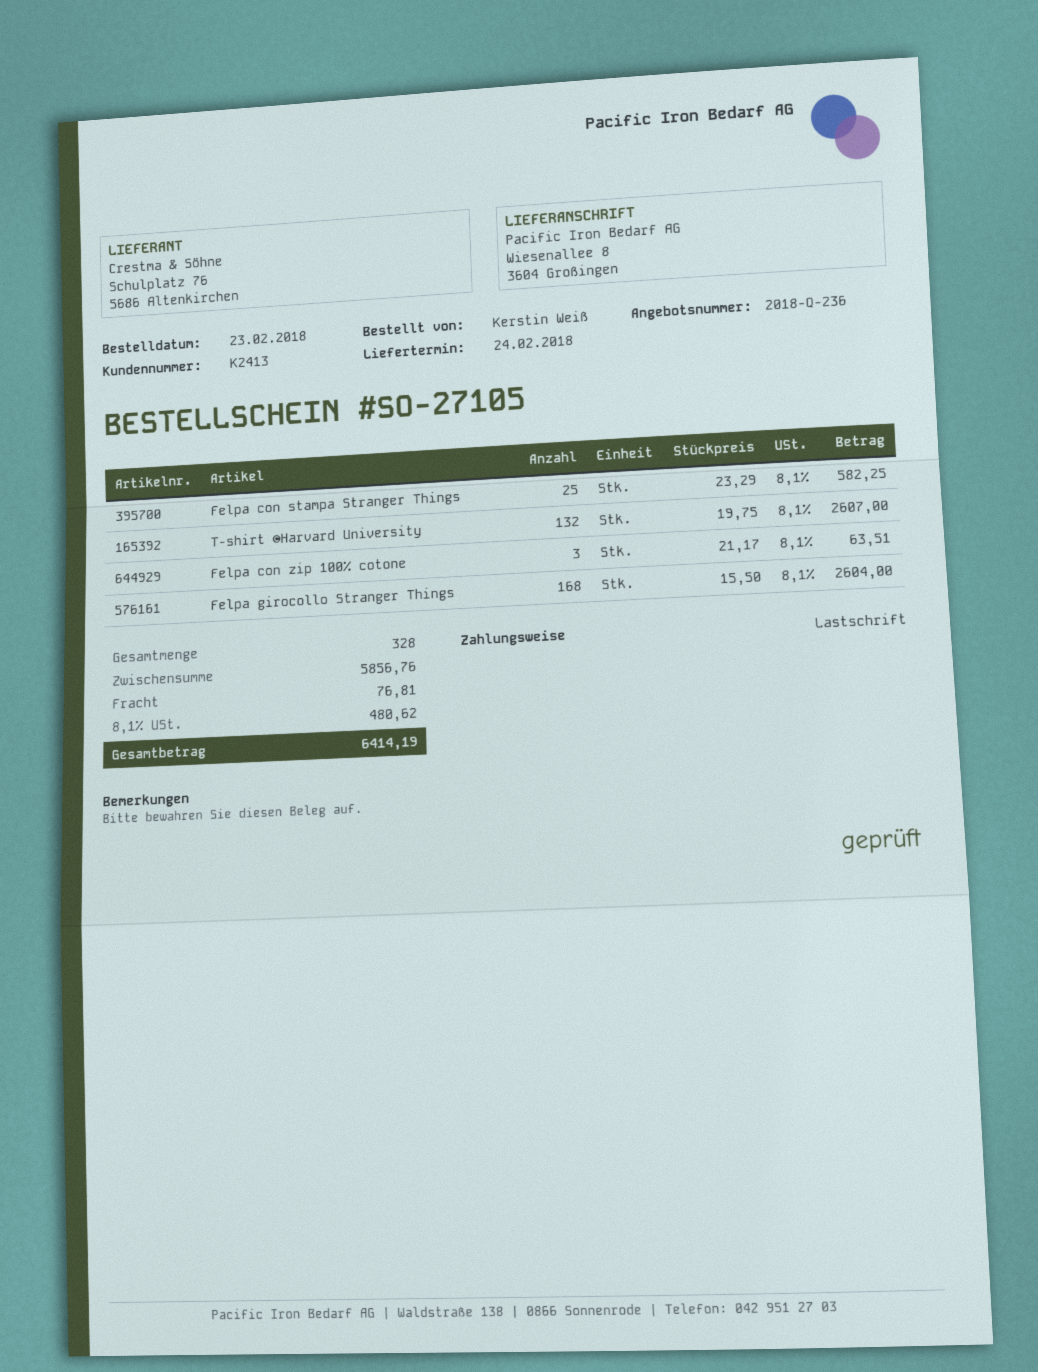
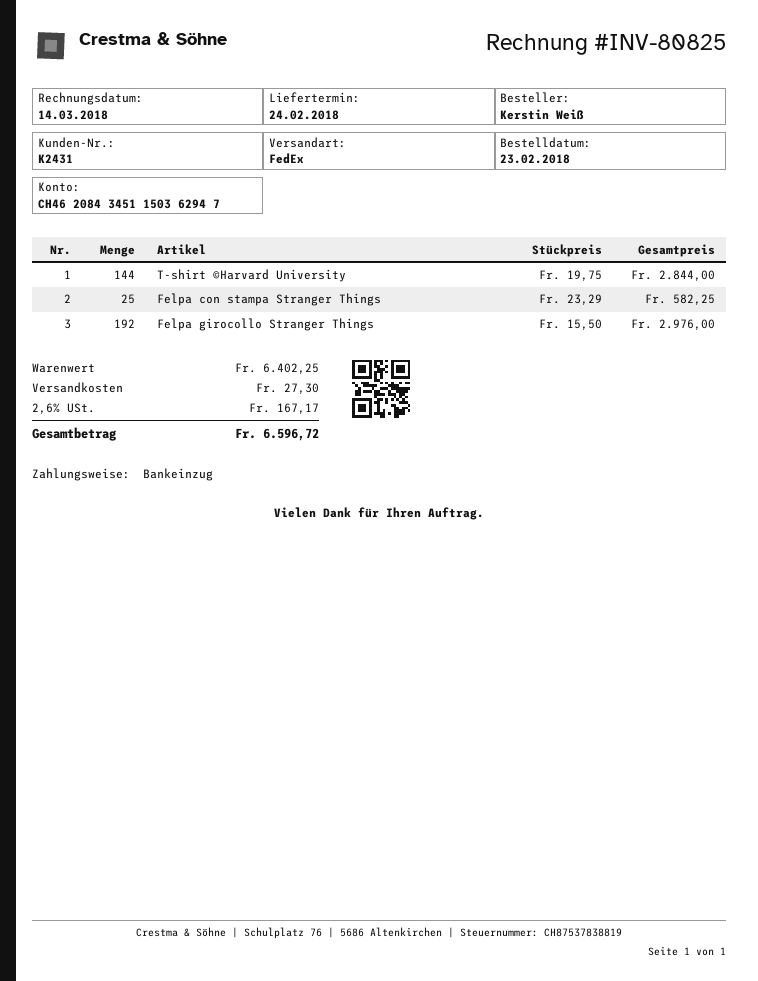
customer number: K2413 -> K2431
T-shirt ©Harvard University: 132 x 19.75 = 2607.00 -> 144 x 19.75 = 2844.00
Felpa con zip 100% cotone: 3 x 21.17 = 63.51 -> none
Felpa girocollo Stranger Things: 168 x 15.50 = 2604.00 -> 192 x 15.50 = 2976.00
subtotal: 5856.76 -> 6402.25
shipping: 76.81 -> 27.30
tax: 8.1% = 480.62 -> 2.6% = 167.17
total: 6414.19 -> 6596.72

